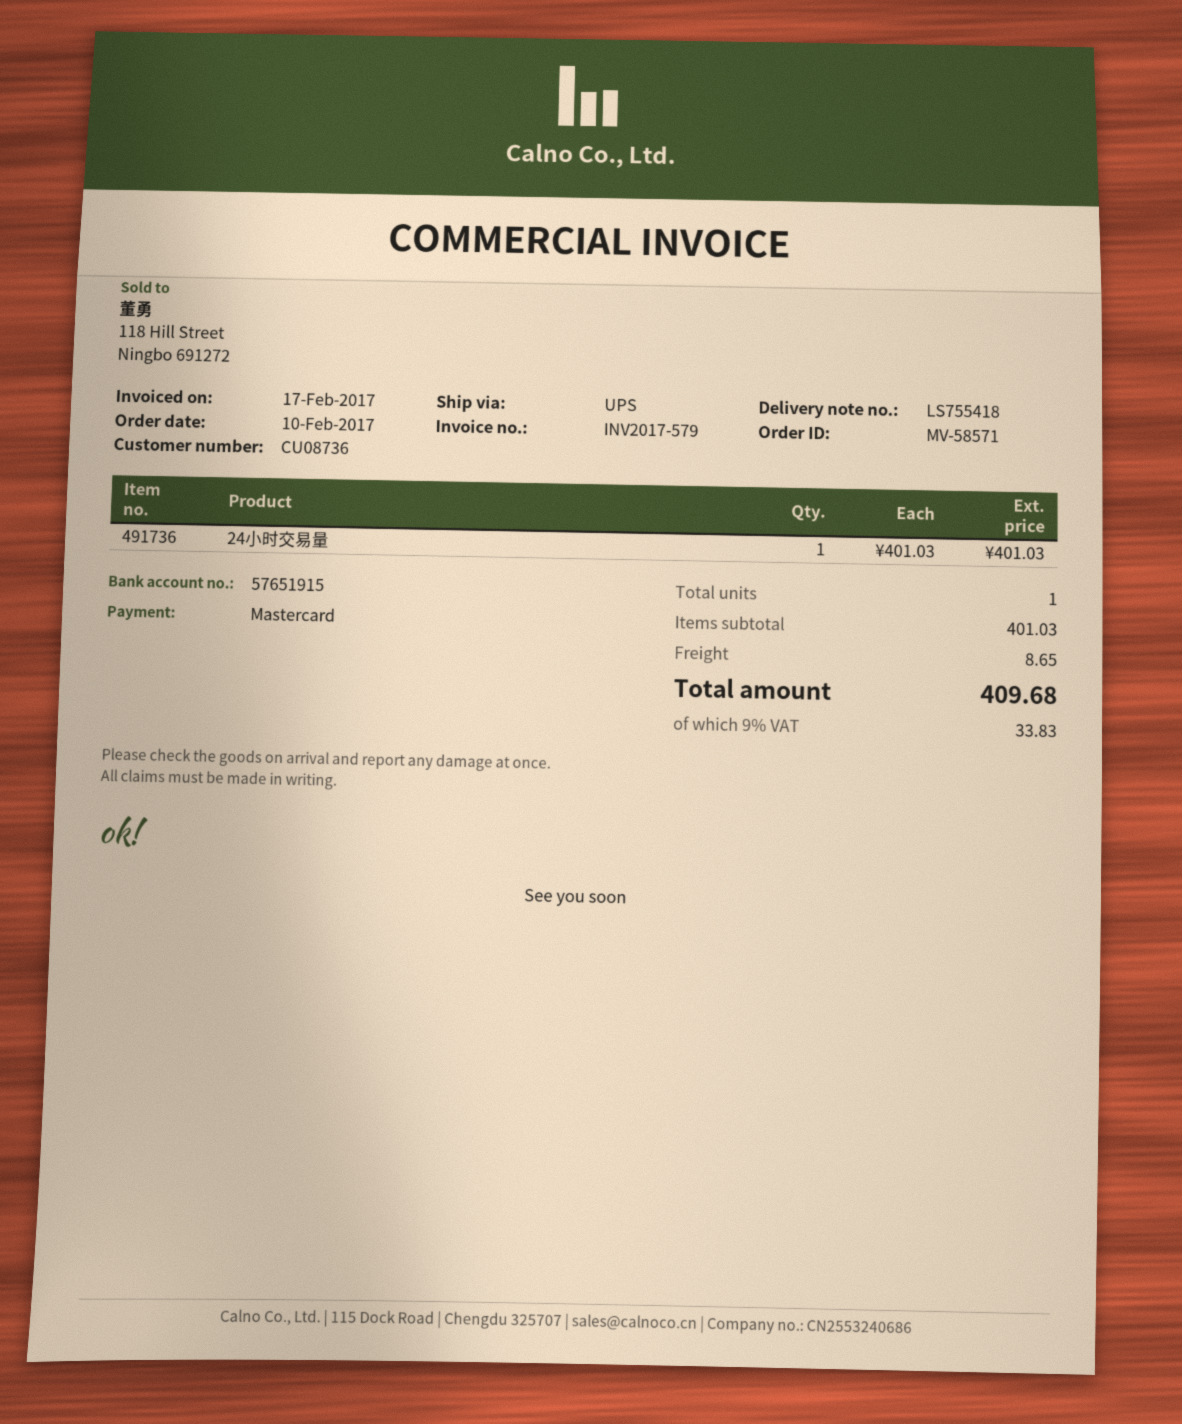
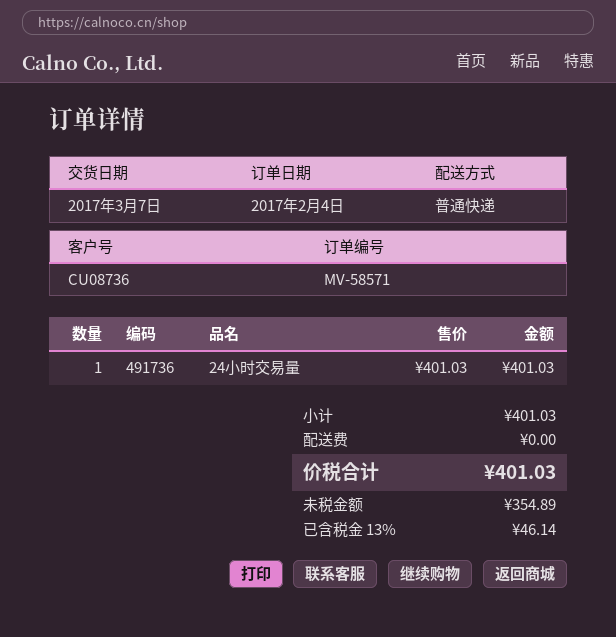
order date: 2017-02-10 -> 2017-02-04
shipping method: UPS -> standard
shipping: 8.65 -> 0.00
tax: 9% = 33.83 -> 13% = 46.14
total: 409.68 -> 401.03

